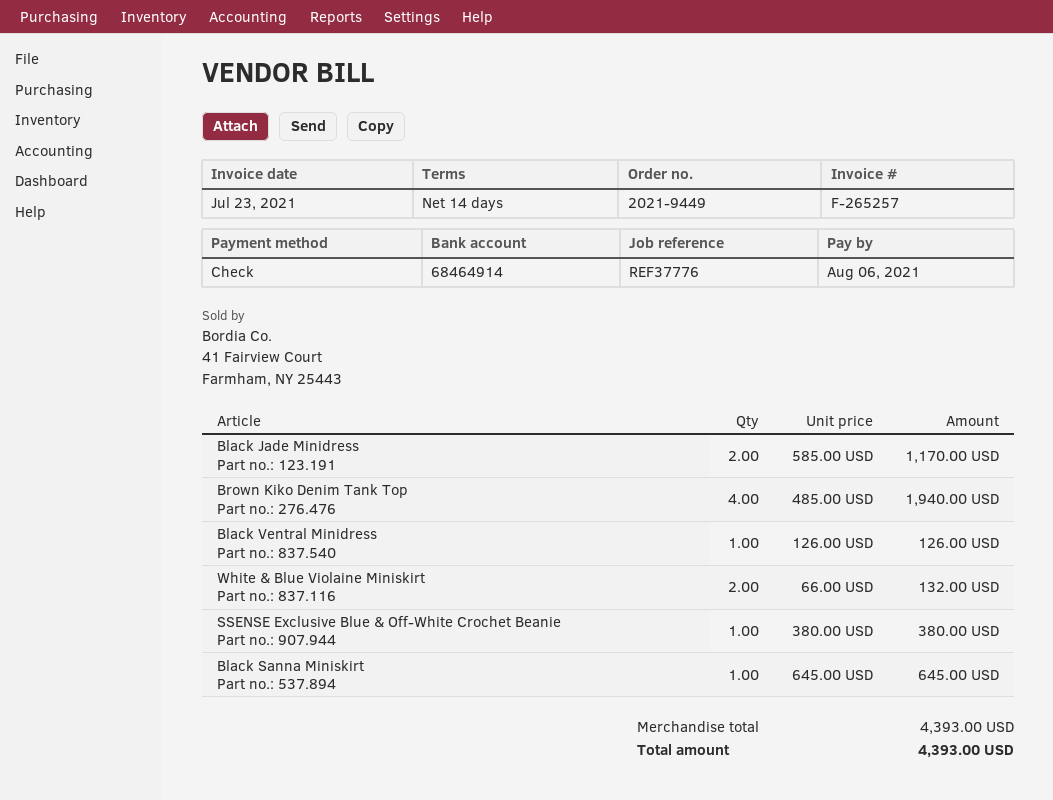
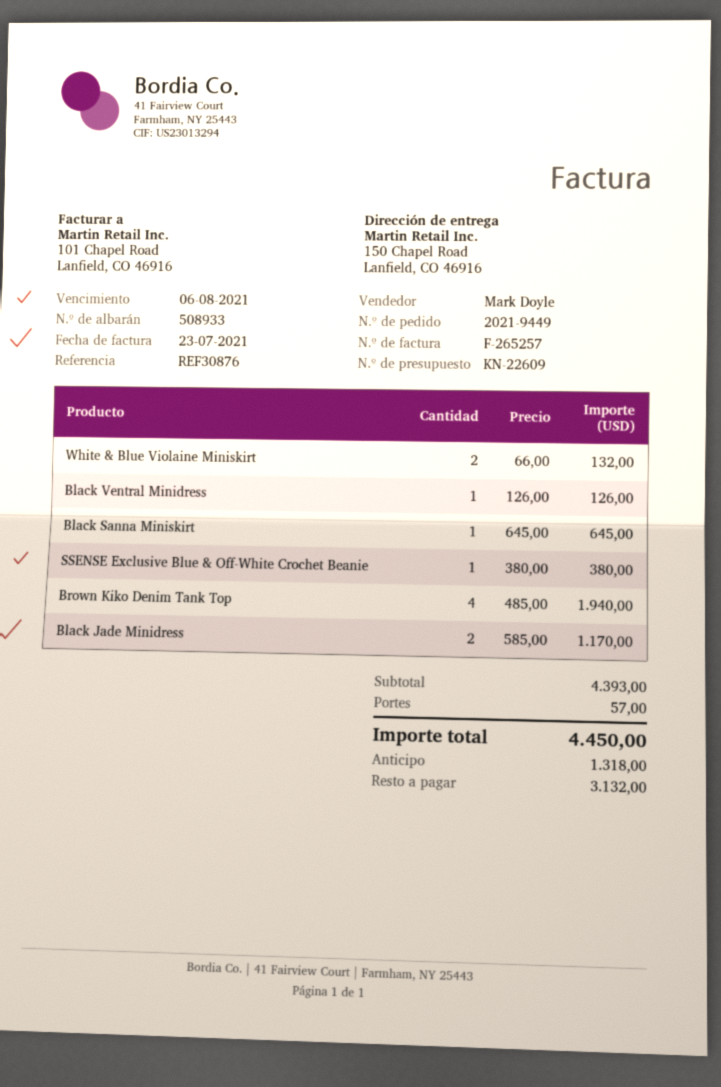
reference: REF37776 -> REF30876
shipping: none -> 57.00
total: 4393.00 -> 4450.00

